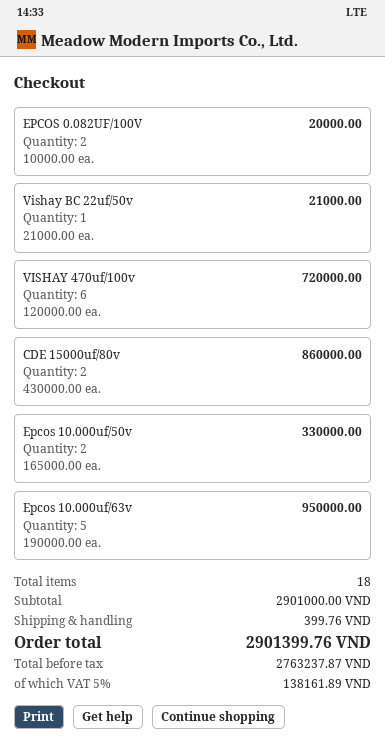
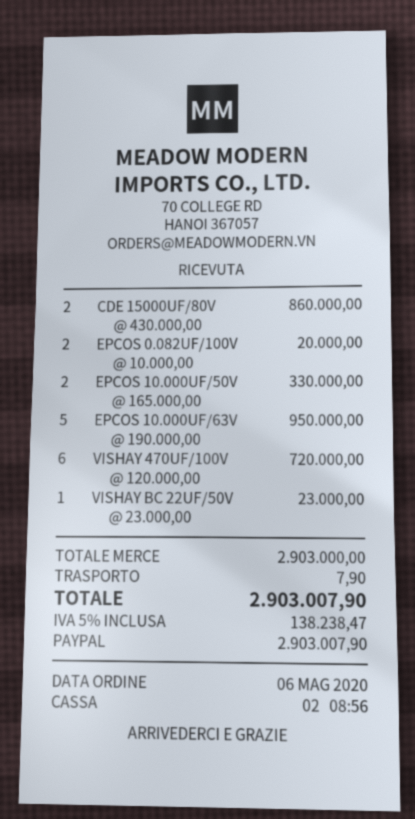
Vishay BC 22uf/50v: 1 x 21000.00 = 21000.00 -> 1 x 23000.00 = 23000.00
subtotal: 2901000.00 -> 2903000.00
shipping: 399.76 -> 7.90
tax: 5% = 138161.89 -> 5% = 138238.47
total: 2901399.76 -> 2903007.90

